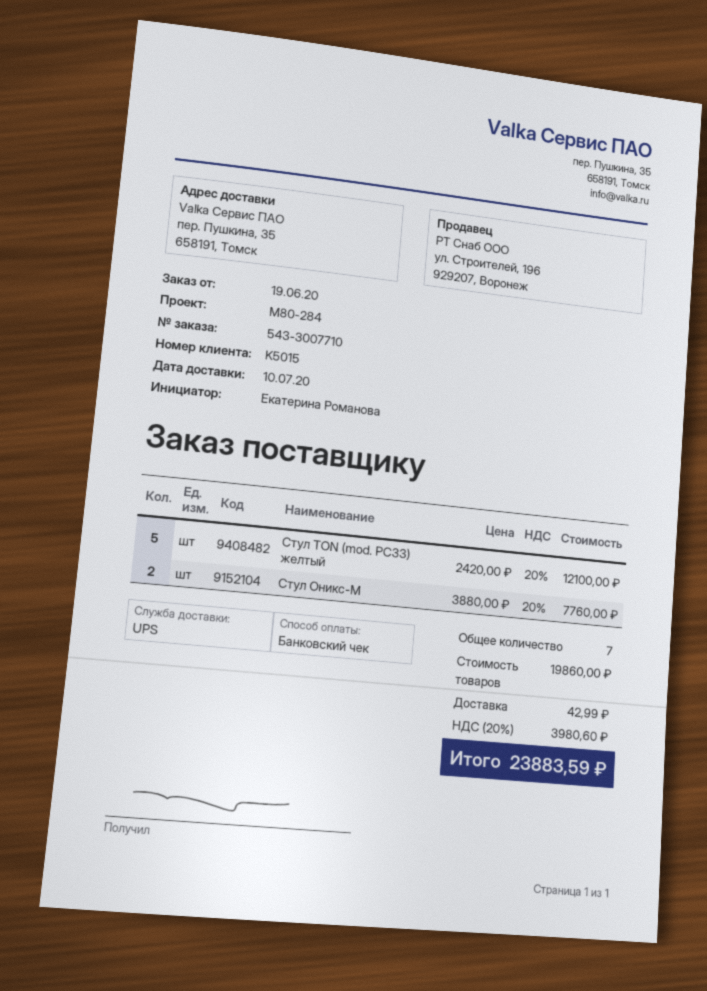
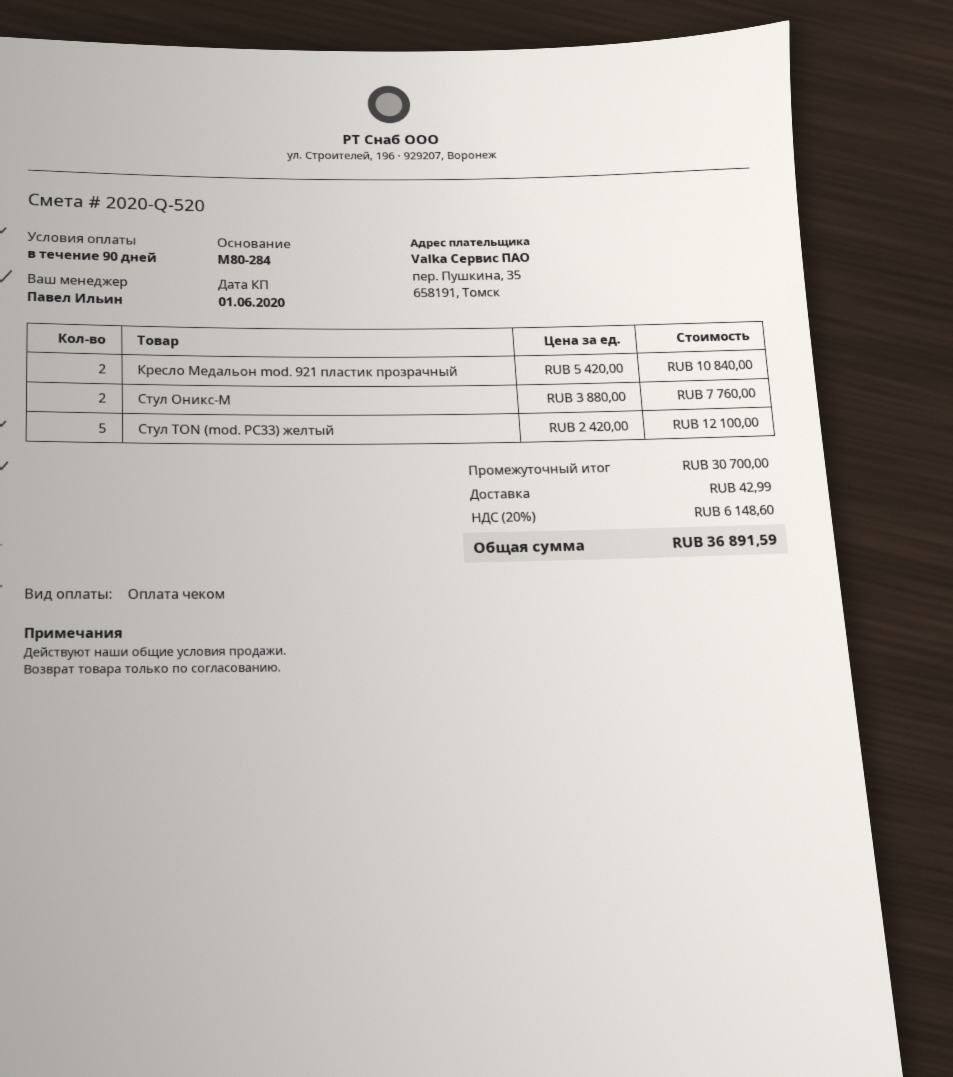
Кресло Медальон mod. 921 пластик прозрачный: none -> 2 x 5420.00 = 10840.00
subtotal: 19860.00 -> 30700.00
tax: 20% = 3980.60 -> 20% = 6148.60
total: 23883.59 -> 36891.59

